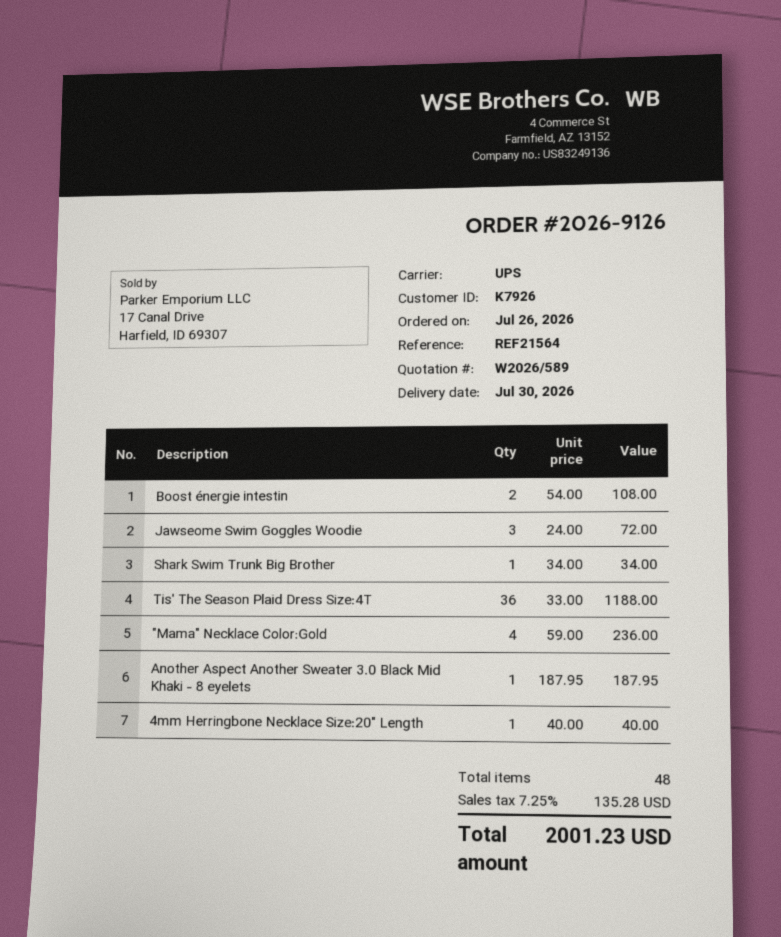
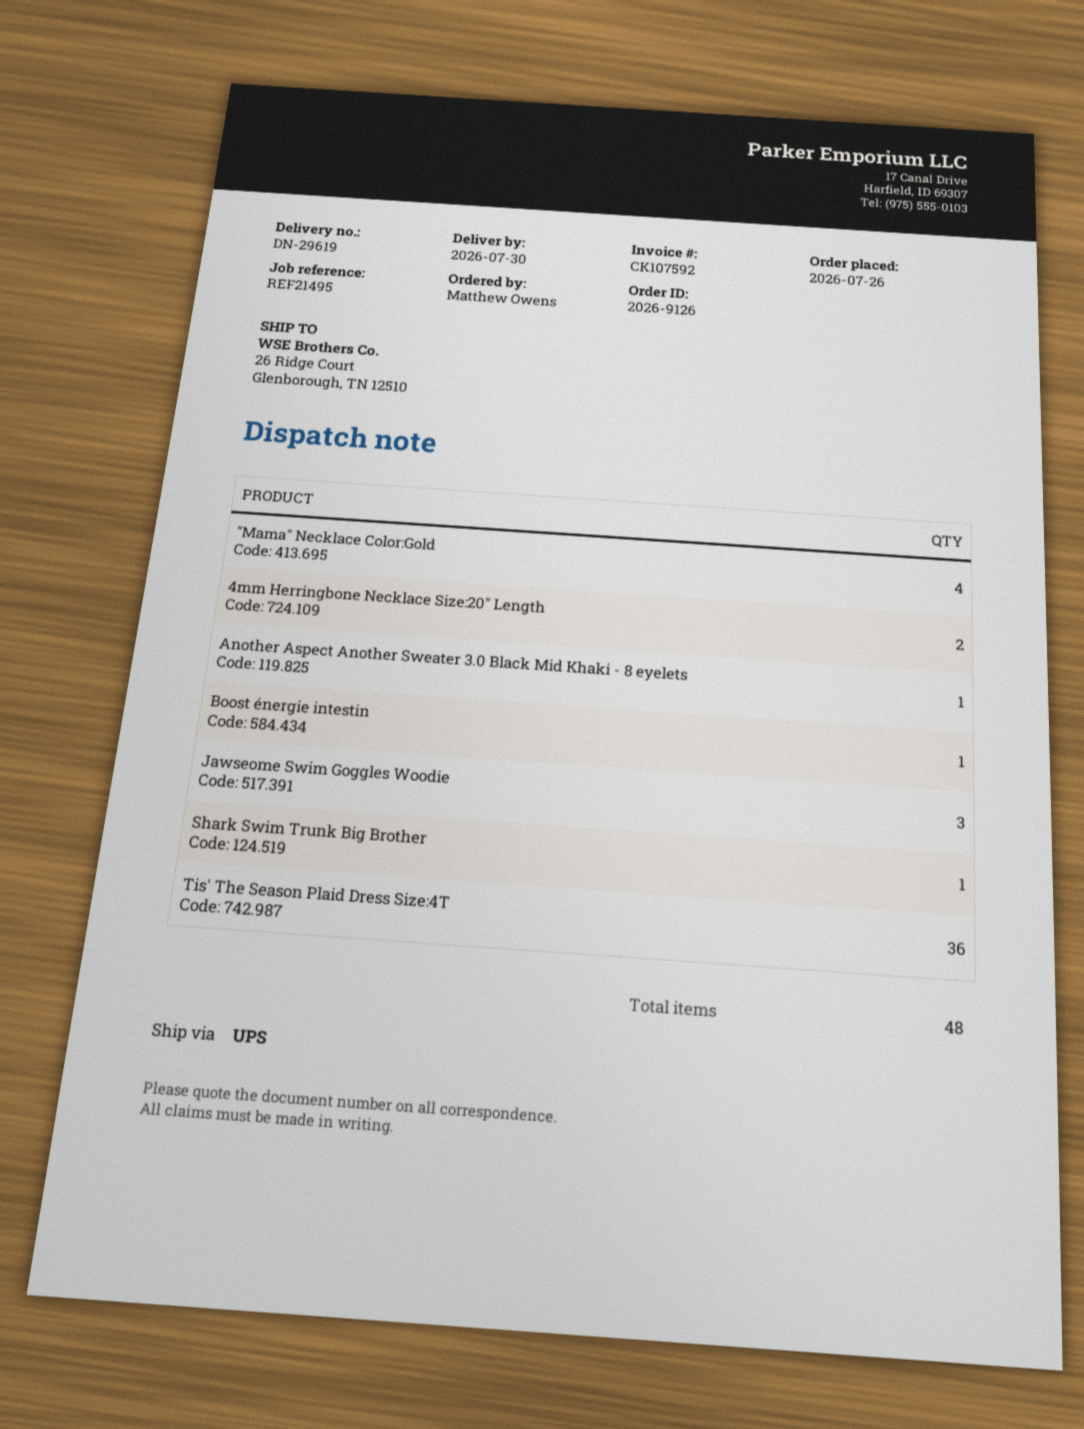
reference: REF21564 -> REF21495
Boost énergie intestin: 2 -> 1
4mm Herringbone Necklace Size:20" Length: 1 -> 2

